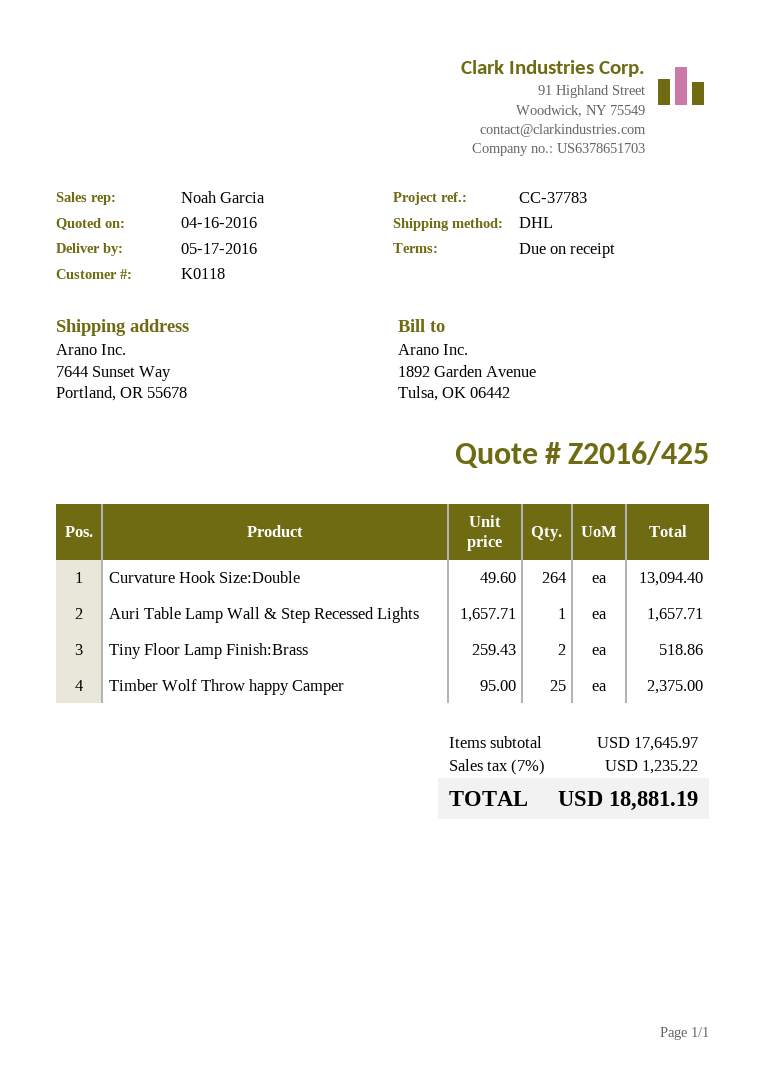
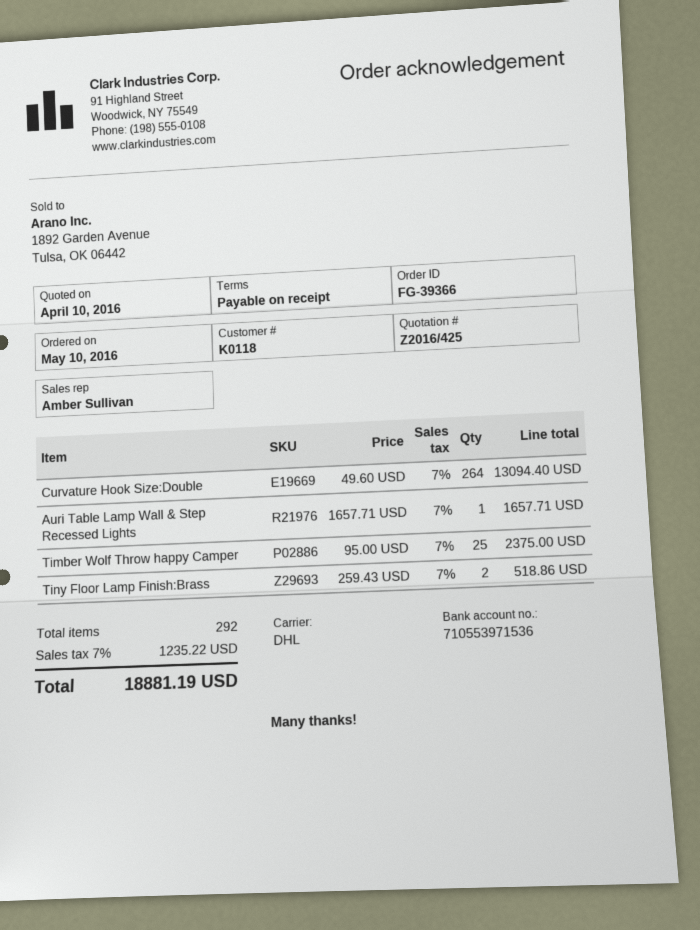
quote date: 2016-04-16 -> 2016-04-10
sales rep: Noah Garcia -> Amber Sullivan

